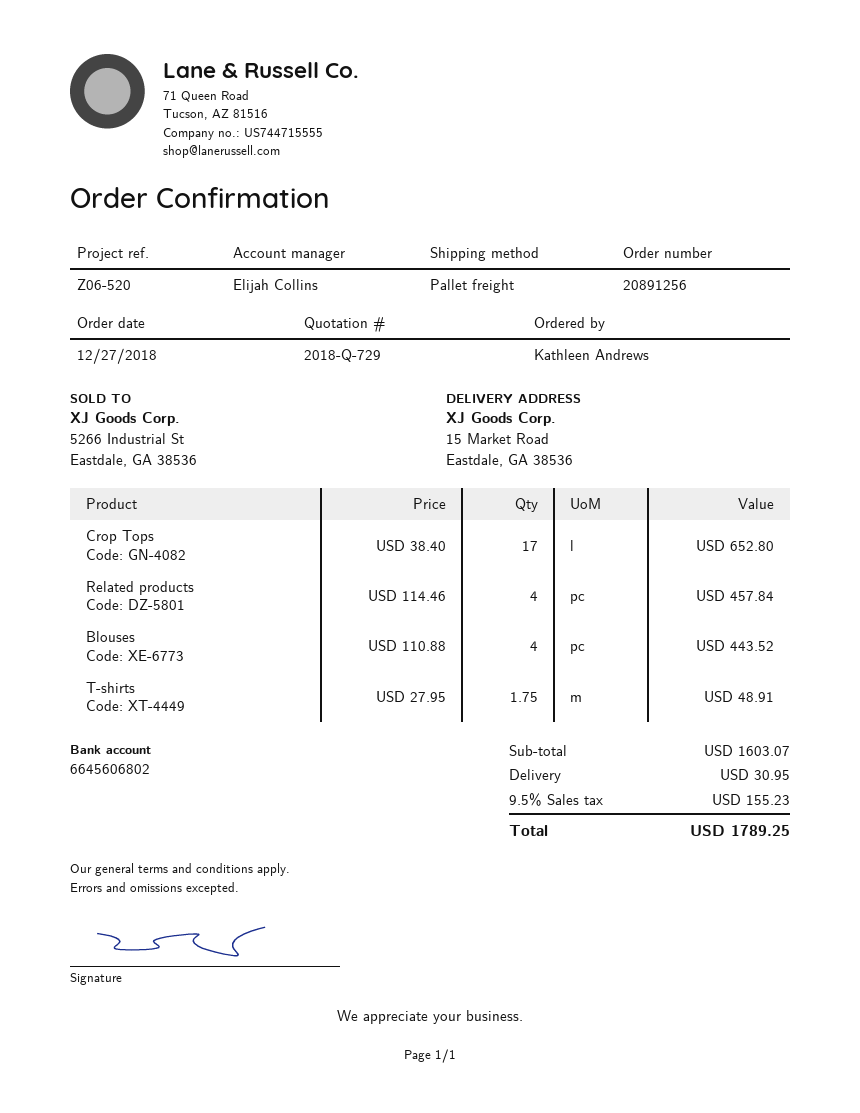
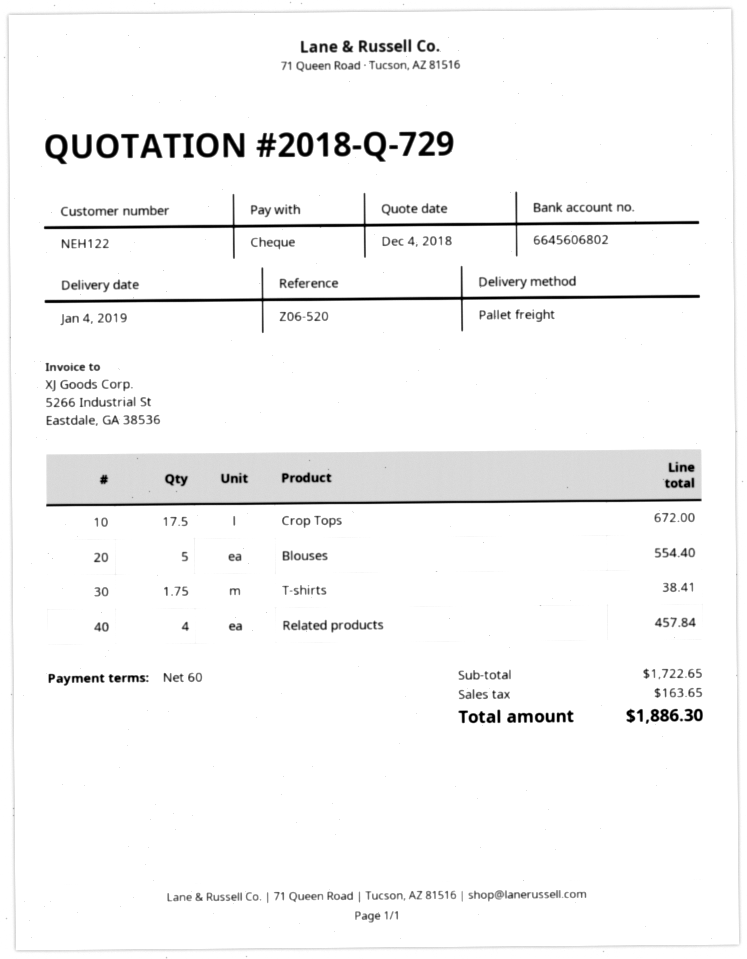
Crop Tops: 17 for 652.80 -> 17.5 for 672.00
Blouses: 4 for 443.52 -> 5 for 554.40
T-shirts: 1.75 for 48.91 -> 1.75 for 38.41
subtotal: 1603.07 -> 1722.65
shipping: 30.95 -> none
tax: 155.23 -> 163.65
total: 1789.25 -> 1886.30

